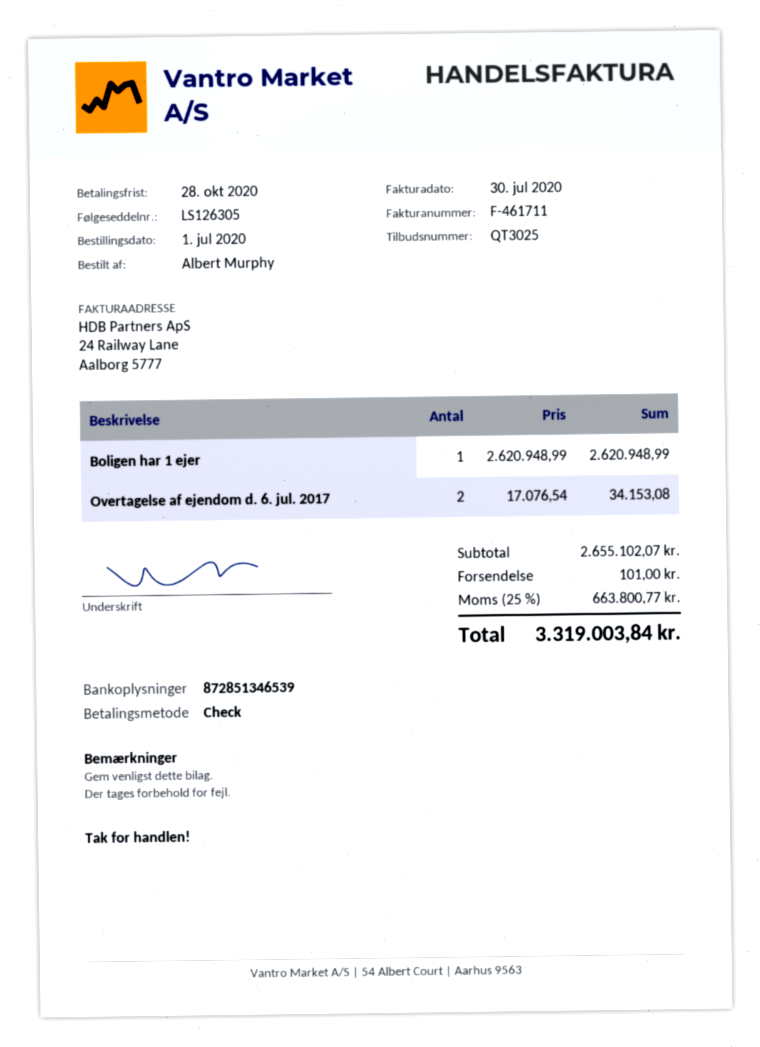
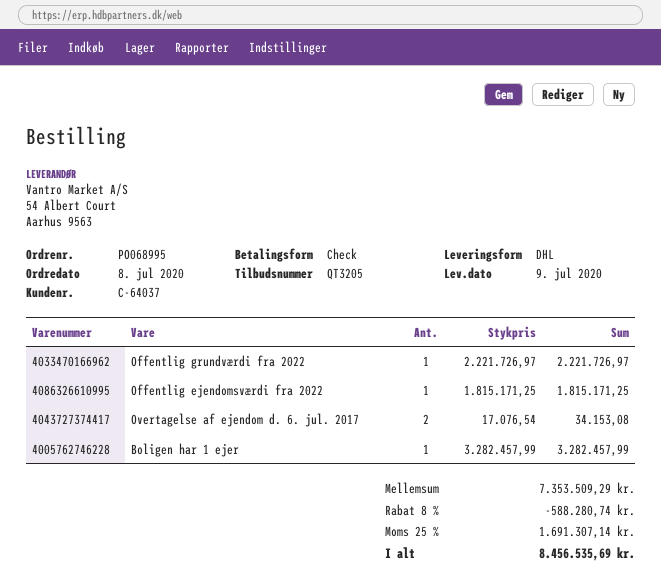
quote number: QT3025 -> QT3205
order date: 2020-07-01 -> 2020-07-08
Boligen har 1 ejer: 1 x 2620948.99 = 2620948.99 -> 1 x 3282457.99 = 3282457.99
Offentlig grundværdi fra 2022: none -> 1 x 2221726.97 = 2221726.97
Offentlig ejendomsværdi fra 2022: none -> 1 x 1815171.25 = 1815171.25
subtotal: 2655102.07 -> 7353509.29
discount: none -> 8% = 588280.74
shipping: 101.00 -> none
tax: 25% = 663800.77 -> 25% = 1691307.14
total: 3319003.84 -> 8456535.69

